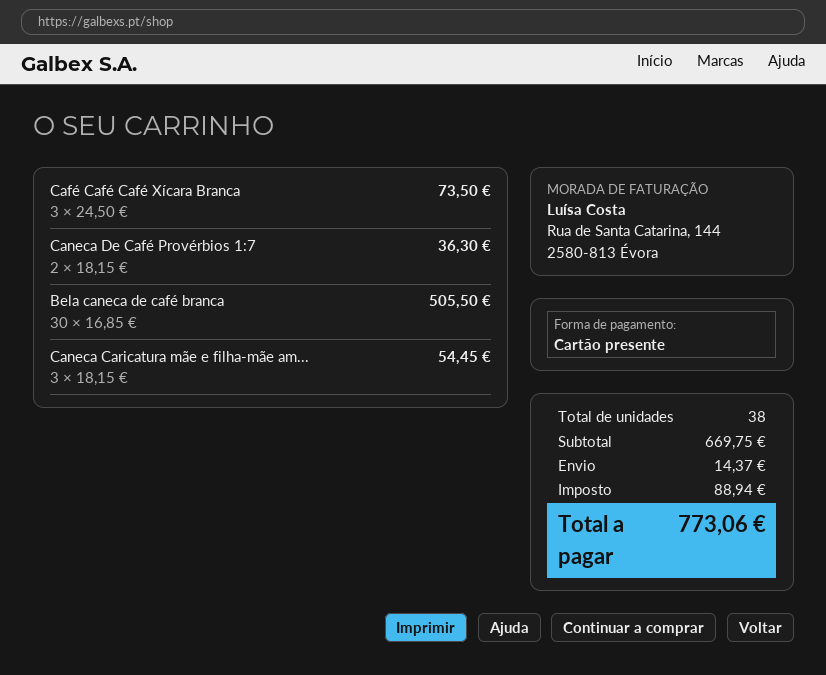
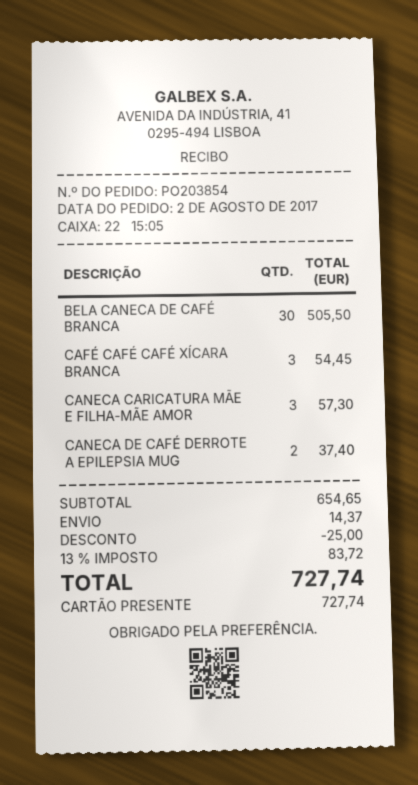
Café Café Café Xícara Branca: 3 for 73.50 -> 3 for 54.45
Caneca De Café Provérbios 1:7: 2 for 36.30 -> none
Caneca Caricatura mãe e filha-mãe am...: 3 for 54.45 -> 3 for 57.30
CANECA DE CAFÉ DERROTE A EPILEPSIA MUG: none -> 2 for 37.40
subtotal: 669.75 -> 654.65
discount: none -> 25.00
tax: 88.94 -> 83.72
total: 773.06 -> 727.74

